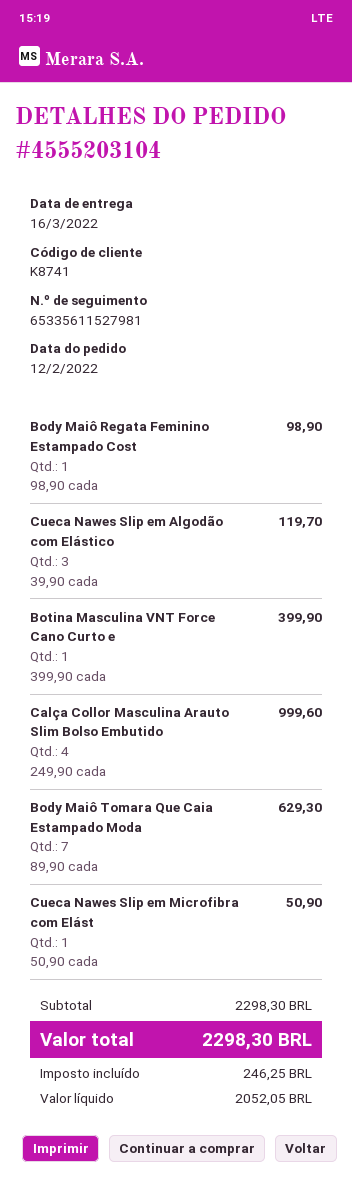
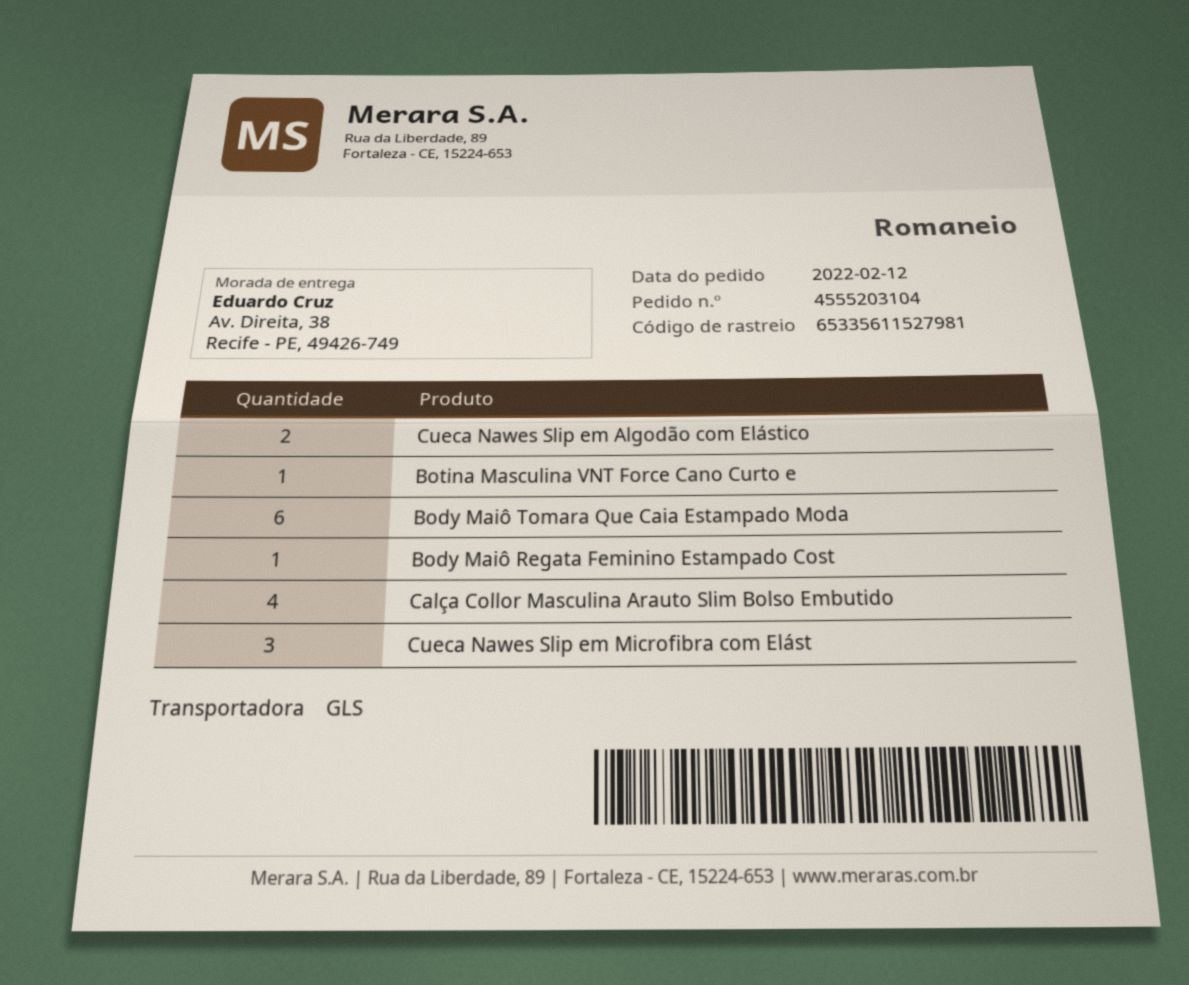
Cueca Nawes Slip em Algodão com Elástico: 3 -> 2
Body Maiô Tomara Que Caia Estampado Moda: 7 -> 6
Cueca Nawes Slip em Microfibra com Elást: 1 -> 3

